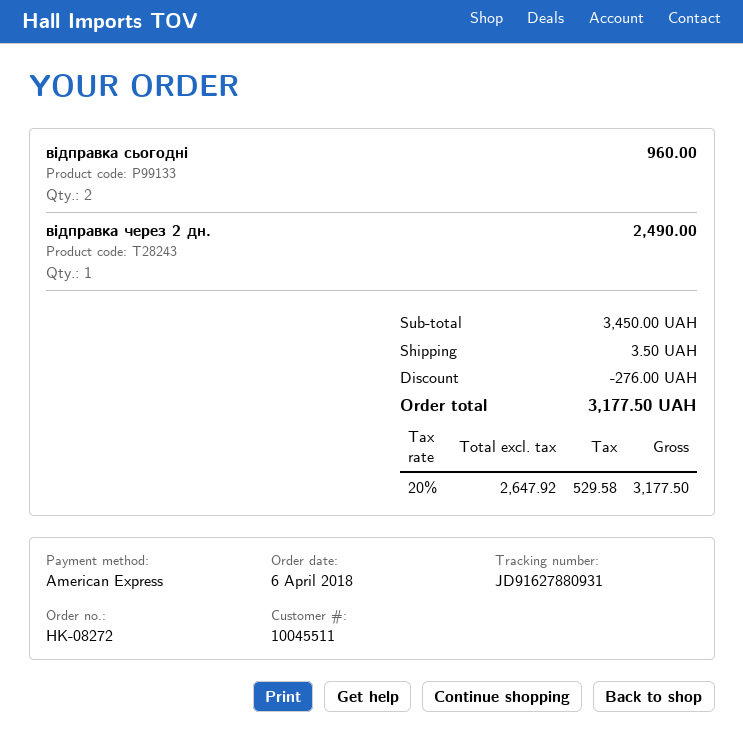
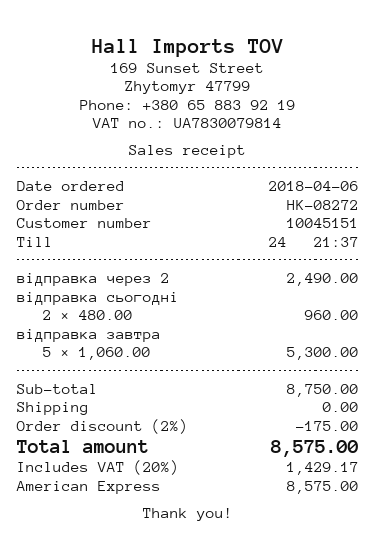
customer number: 10045511 -> 10045151
відправка завтра: none -> 5 for 5300.00
subtotal: 3450.00 -> 8750.00
discount: 276.00 -> 175.00
shipping: 3.50 -> 0.00
tax: 20% = 529.58 -> 20% = 1429.17
total: 3177.50 -> 8575.00

